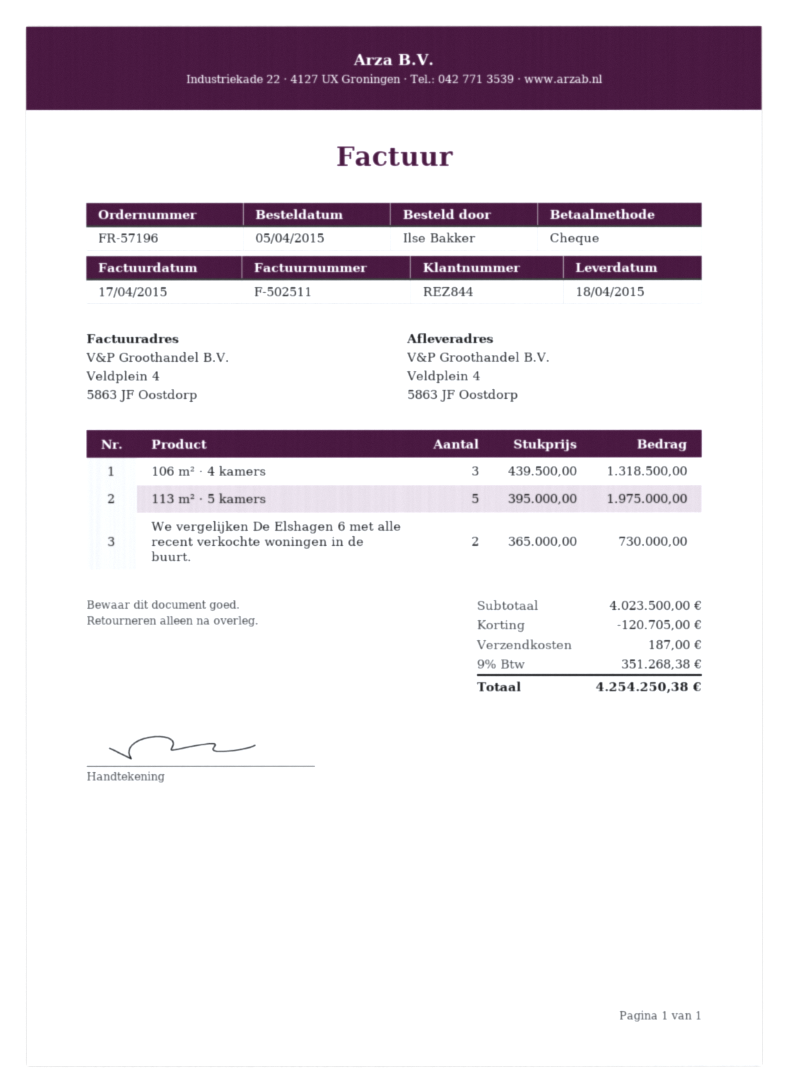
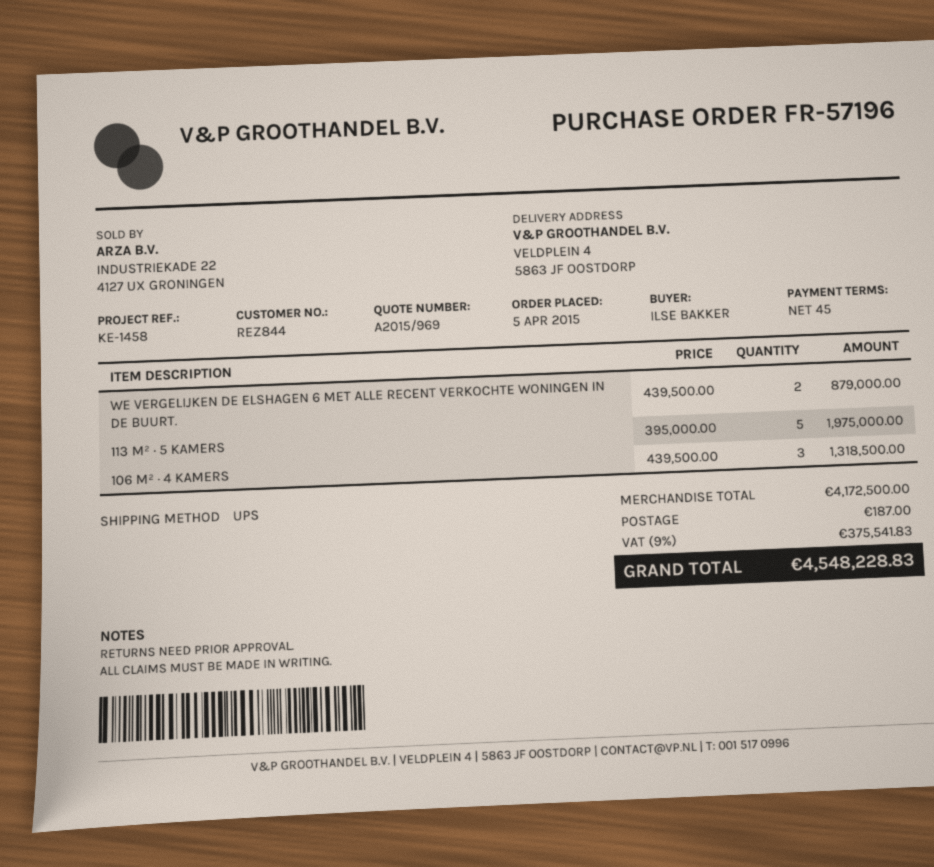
We vergelijken De Elshagen 6 met alle recent verkochte woningen in de buurt.: 2 x 365000.00 = 730000.00 -> 2 x 439500.00 = 879000.00
subtotal: 4023500.00 -> 4172500.00
discount: 120705.00 -> none
tax: 9% = 351268.38 -> 9% = 375541.83
total: 4254250.38 -> 4548228.83

